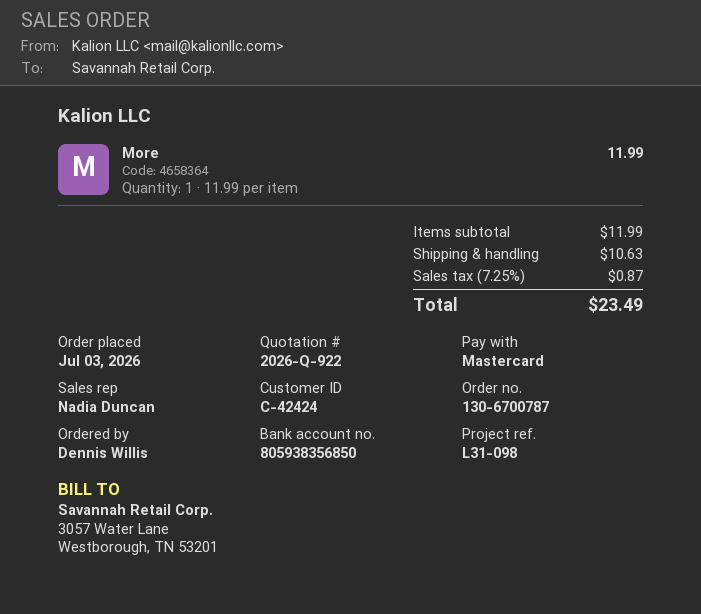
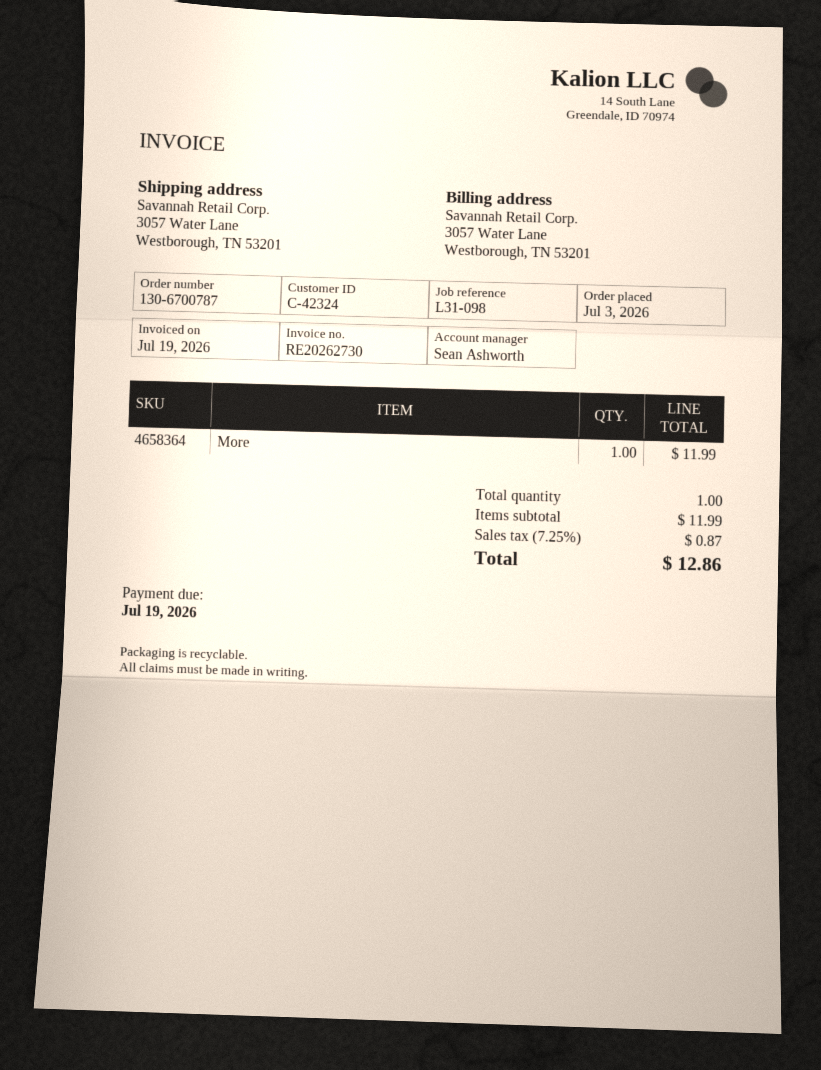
customer number: C-42424 -> C-42324
sales rep: Nadia Duncan -> Sean Ashworth
shipping: 10.63 -> none
total: 23.49 -> 12.86

